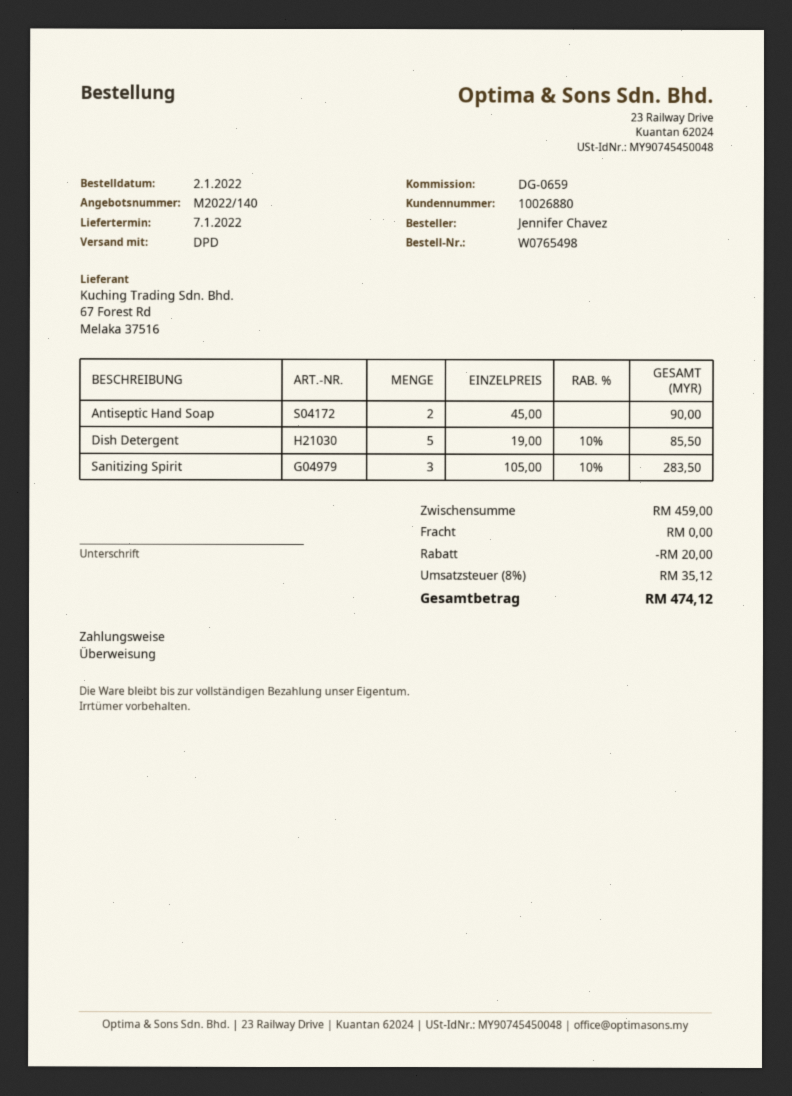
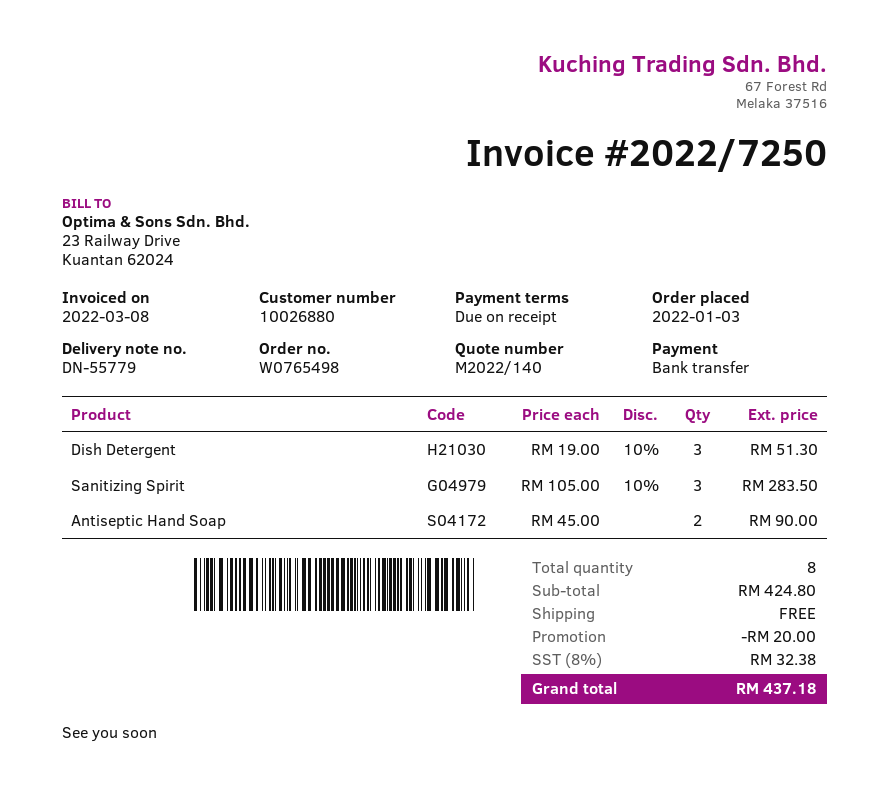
order date: 2022-01-02 -> 2022-01-03
Dish Detergent: 5 x 19.00 - 10% = 85.50 -> 3 x 19.00 - 10% = 51.30
subtotal: 459.00 -> 424.80
tax: 8% = 35.12 -> 8% = 32.38
total: 474.12 -> 437.18

